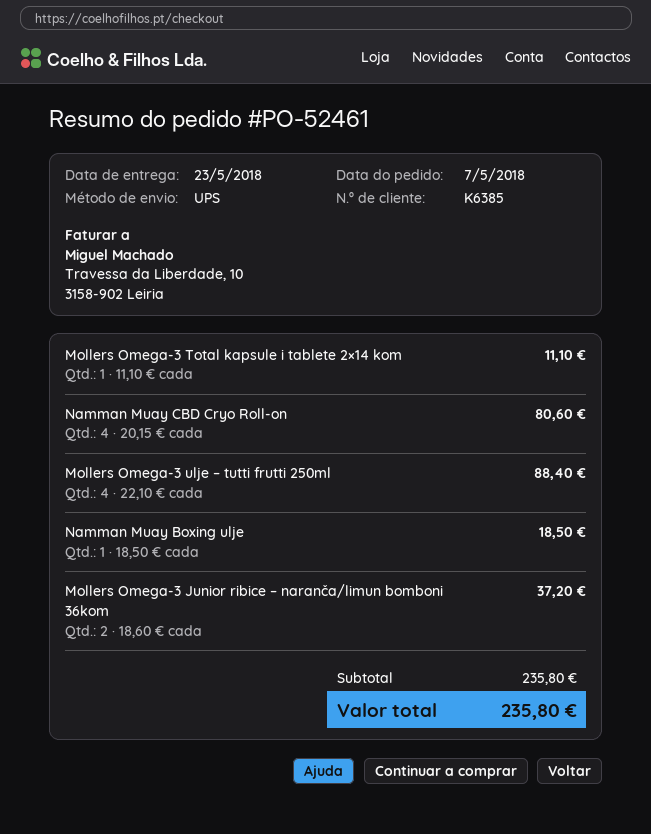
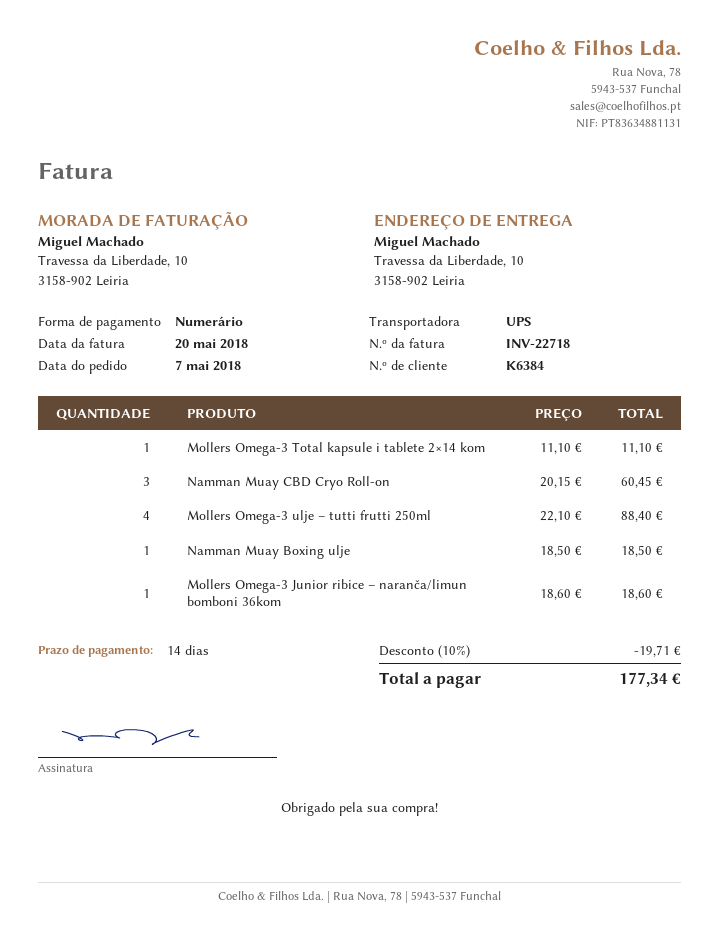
customer number: K6385 -> K6384
Namman Muay CBD Cryo Roll-on: 4 x 20.15 = 80.60 -> 3 x 20.15 = 60.45
Mollers Omega-3 Junior ribice – naranča/limun bomboni 36kom: 2 x 18.60 = 37.20 -> 1 x 18.60 = 18.60
discount: none -> 10% = 19.71
total: 235.80 -> 177.34

